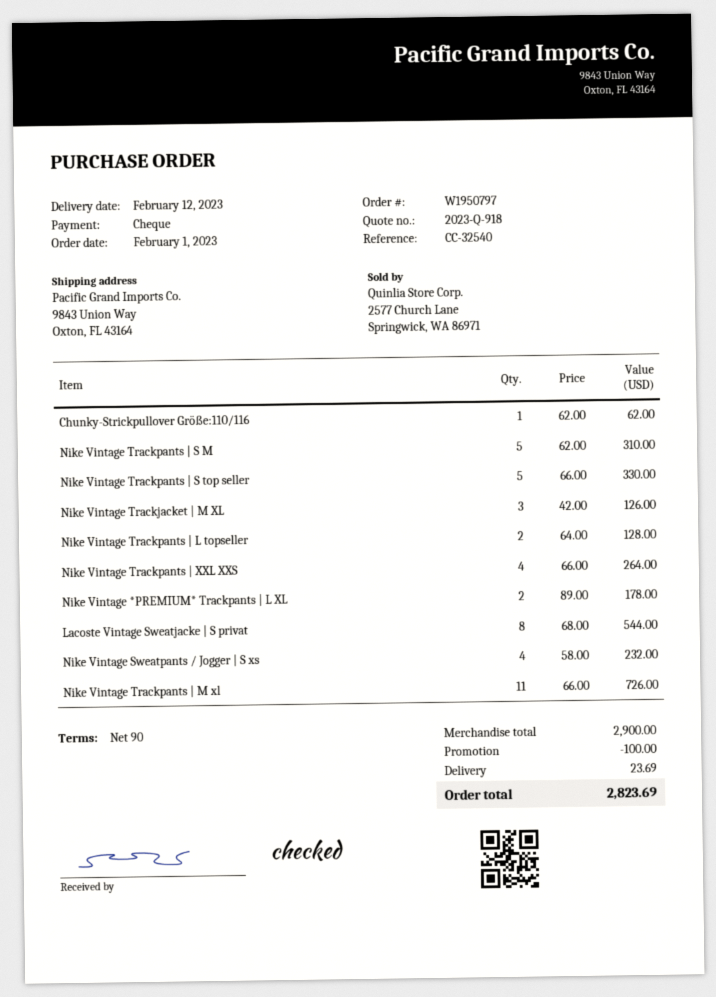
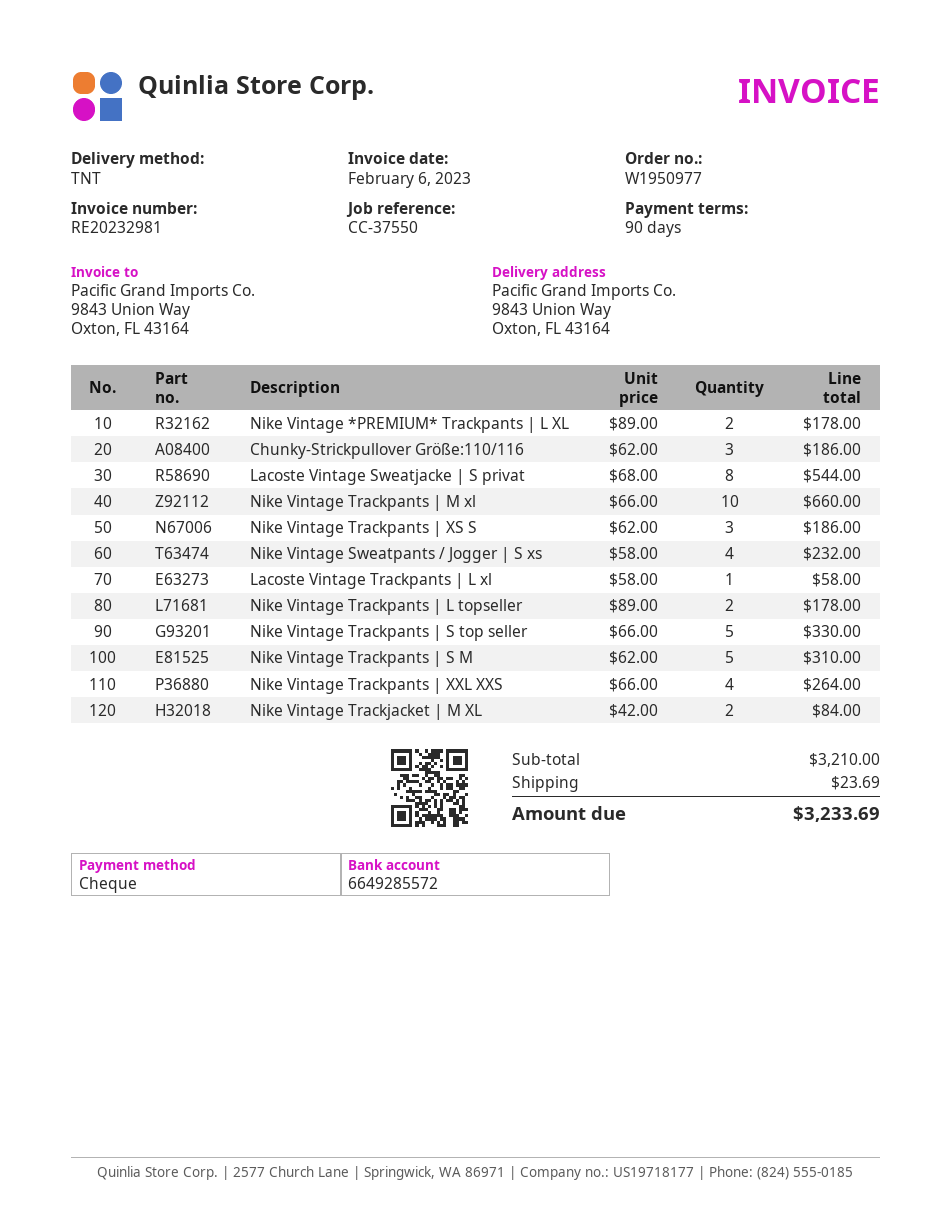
order number: W1950797 -> W1950977
reference: CC-32540 -> CC-37550
Chunky-Strickpullover Größe:110/116: 1 x 62.00 = 62.00 -> 3 x 62.00 = 186.00
Nike Vintage Trackjacket | M XL: 3 x 42.00 = 126.00 -> 2 x 42.00 = 84.00
Nike Vintage Trackpants | L topseller: 2 x 64.00 = 128.00 -> 2 x 89.00 = 178.00
Nike Vintage Trackpants | M xl: 11 x 66.00 = 726.00 -> 10 x 66.00 = 660.00
Nike Vintage Trackpants | XS S: none -> 3 x 62.00 = 186.00
Lacoste Vintage Trackpants | L xl: none -> 1 x 58.00 = 58.00
subtotal: 2900.00 -> 3210.00
discount: 100.00 -> none
total: 2823.69 -> 3233.69

